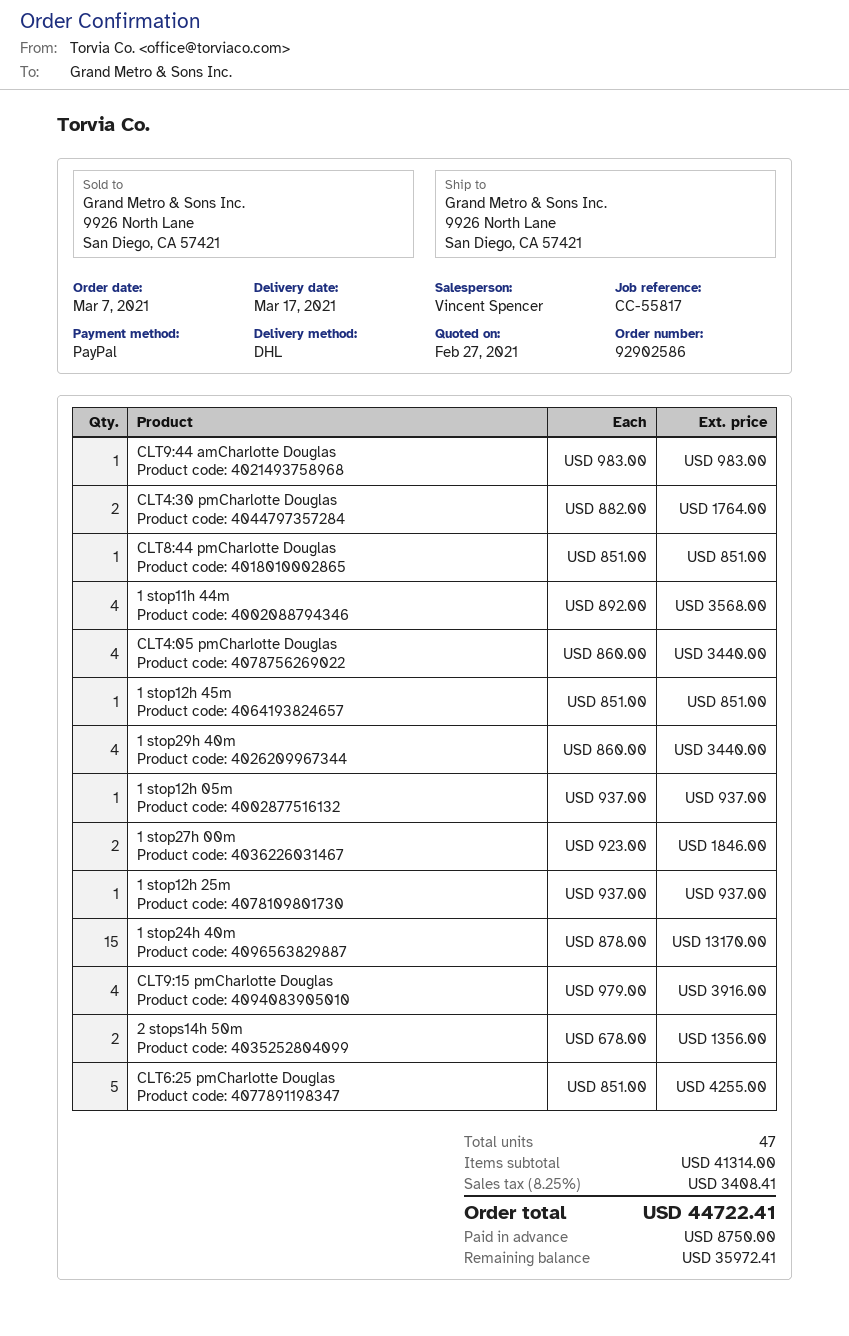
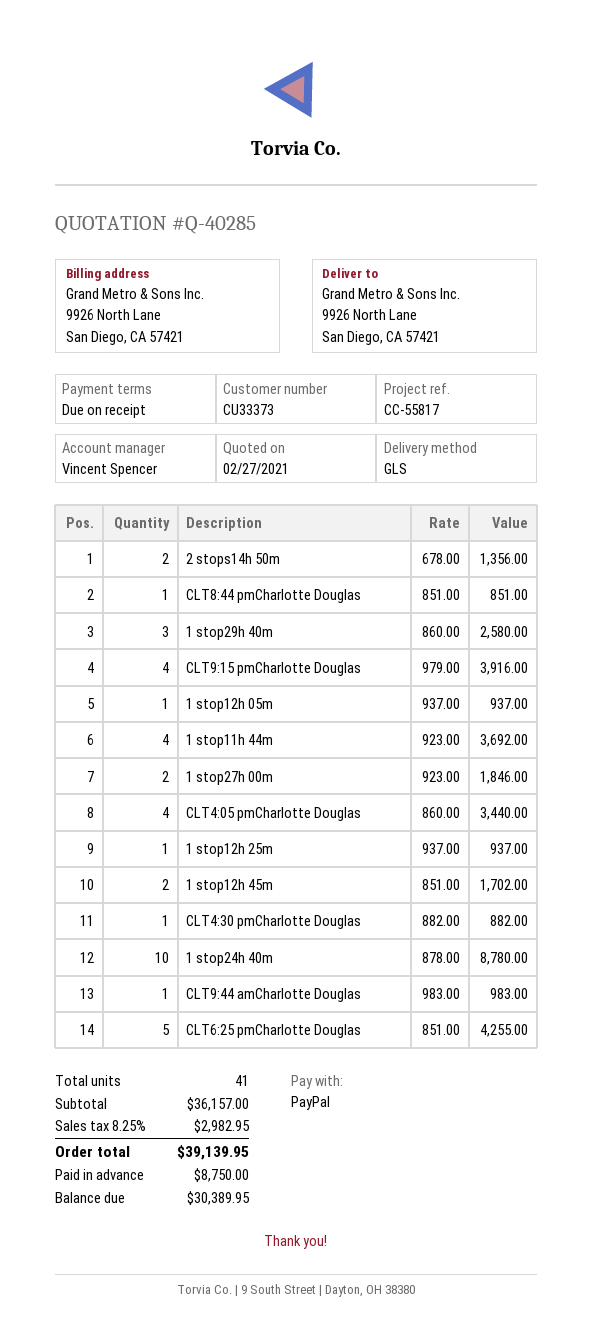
shipping method: DHL -> GLS
CLT4:30 pmCharlotte Douglas: 2 x 882.00 = 1764.00 -> 1 x 882.00 = 882.00
1 stop11h 44m: 4 x 892.00 = 3568.00 -> 4 x 923.00 = 3692.00
1 stop12h 45m: 1 x 851.00 = 851.00 -> 2 x 851.00 = 1702.00
1 stop29h 40m: 4 x 860.00 = 3440.00 -> 3 x 860.00 = 2580.00
1 stop24h 40m: 15 x 878.00 = 13170.00 -> 10 x 878.00 = 8780.00
total quantity: 47 -> 41
subtotal: 41314.00 -> 36157.00
tax: 8.25% = 3408.41 -> 8.25% = 2982.95
total: 44722.41 -> 39139.95
balance: 35972.41 -> 30389.95

